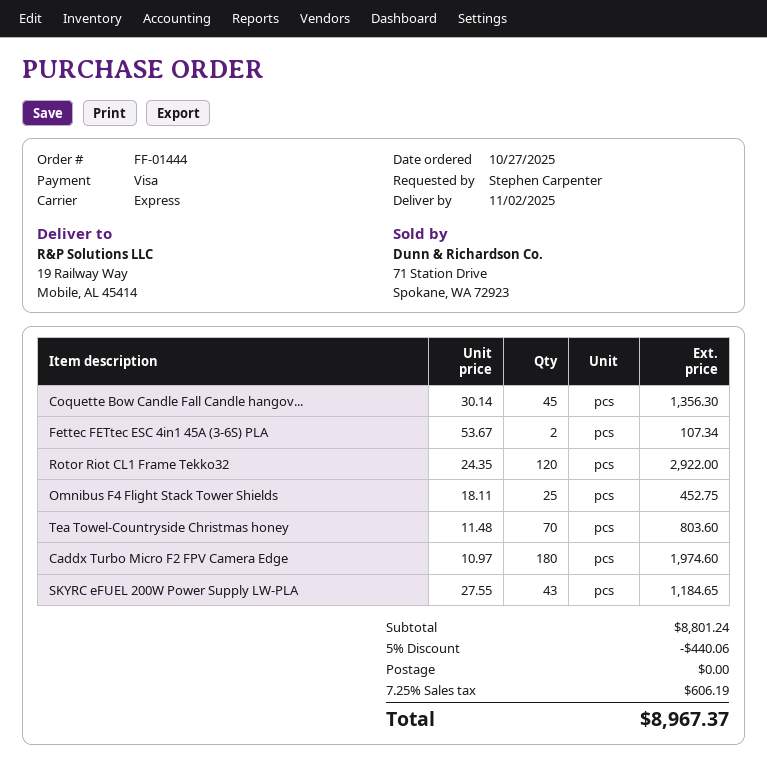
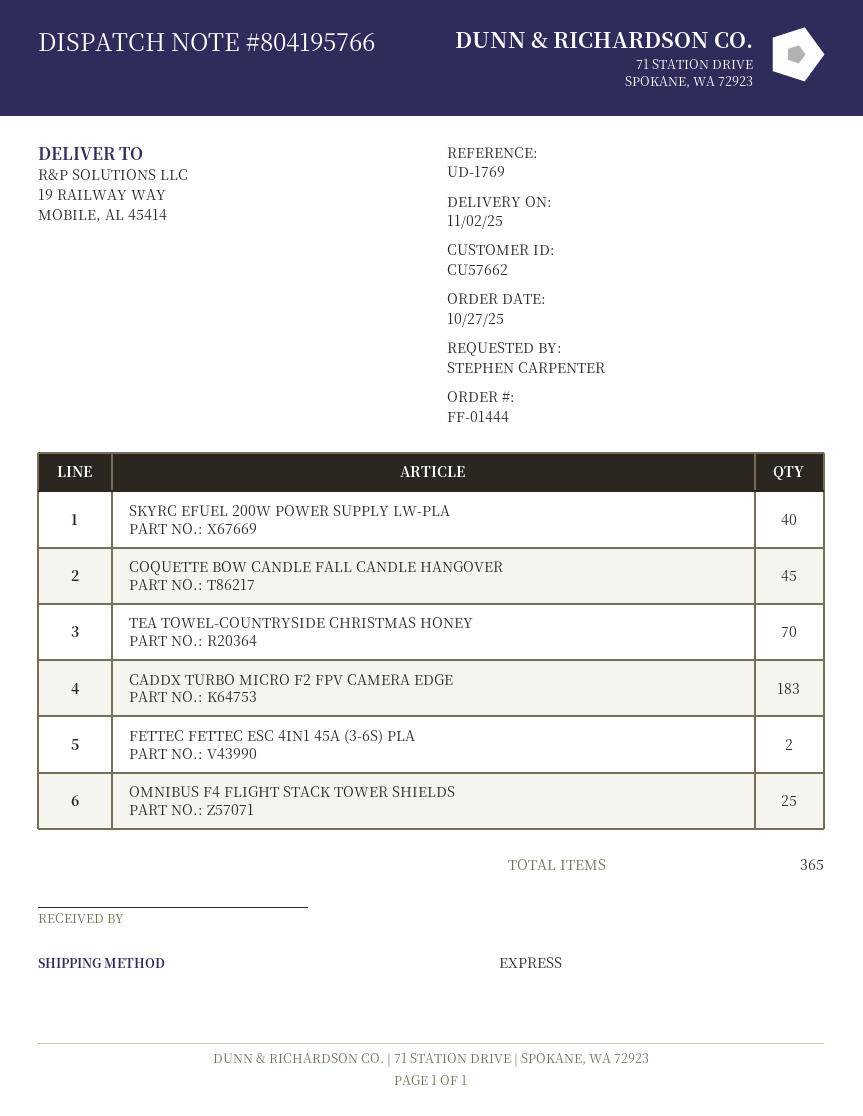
Rotor Riot CL1 Frame Tekko32: 120 -> none
Caddx Turbo Micro F2 FPV Camera Edge: 180 -> 183
SKYRC eFUEL 200W Power Supply LW-PLA: 43 -> 40

